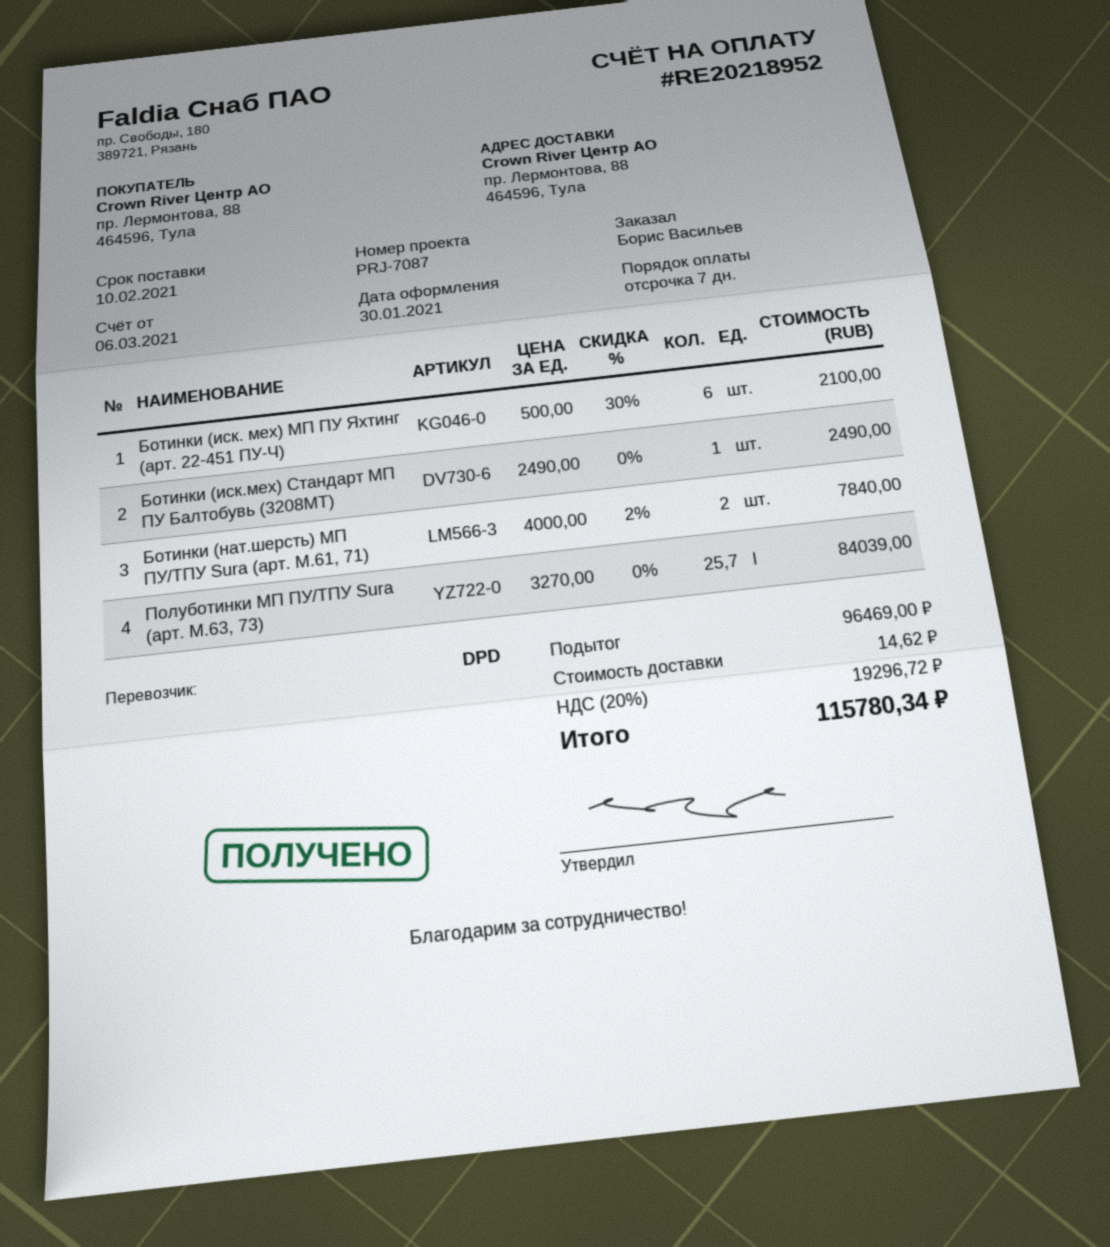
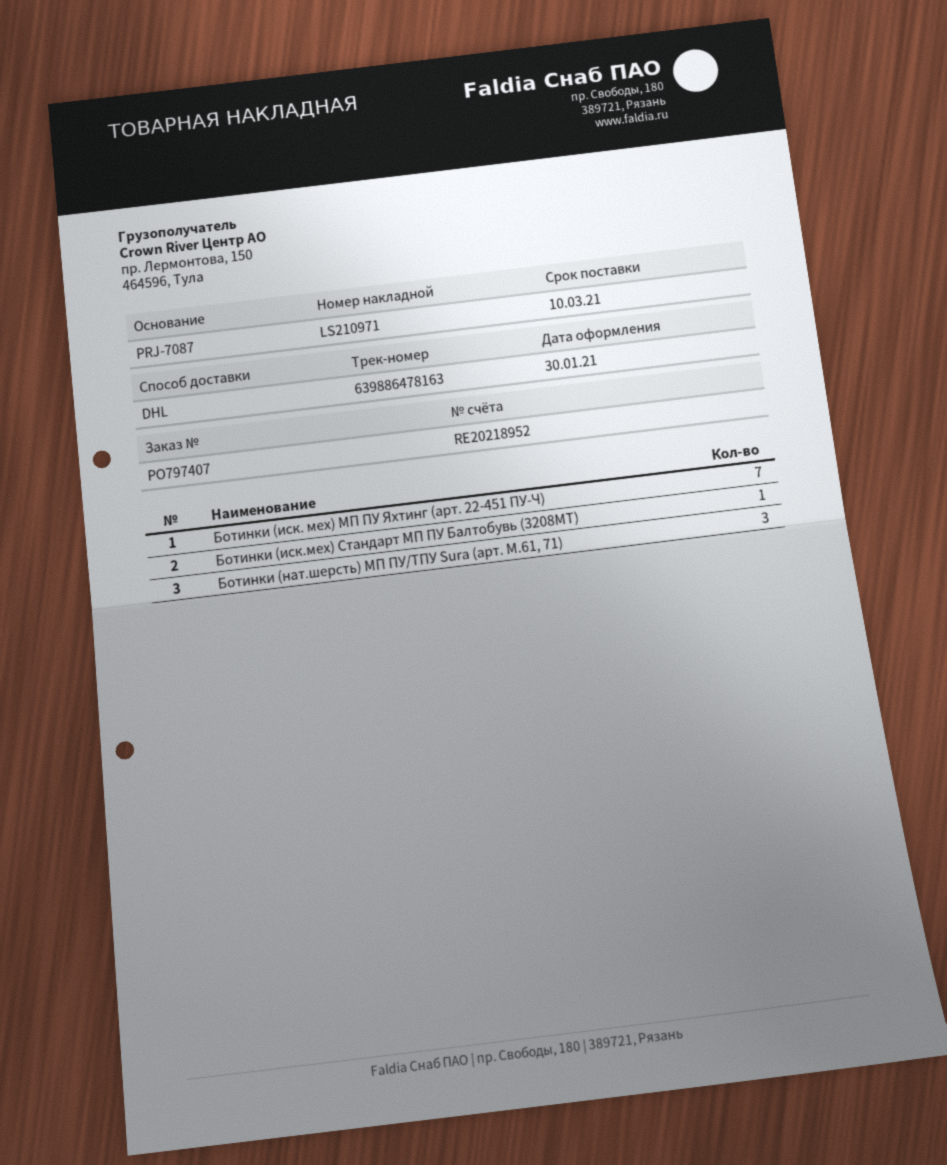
delivery date: 2021-02-10 -> 2021-03-10
shipping method: DPD -> DHL
ship to: пр. Лермонтова, 88, 464596, Тула -> пр. Лермонтова, 150, 464596, Тула
Ботинки (иск. мех) МП ПУ Яхтинг (арт. 22-451 ПУ-Ч): 6 -> 7
Ботинки (нат.шерсть) МП ПУ/ТПУ Sura (арт. М.61, 71): 2 -> 3
Полуботинки МП ПУ/ТПУ Sura (арт. М.63, 73): 25.7 -> none

